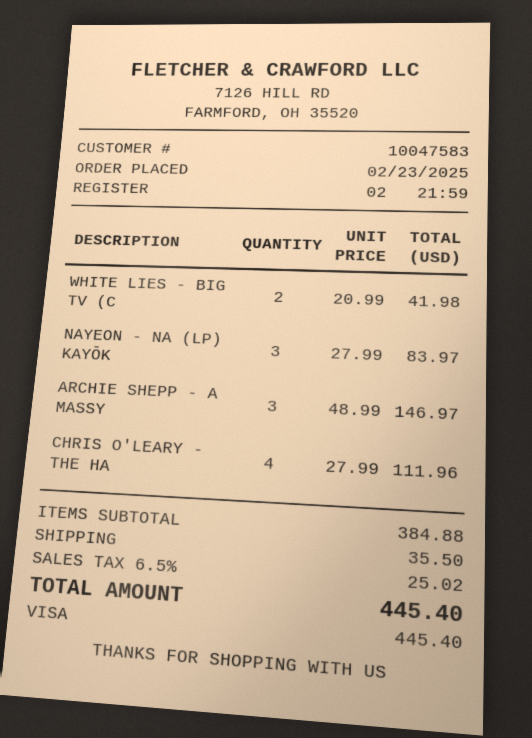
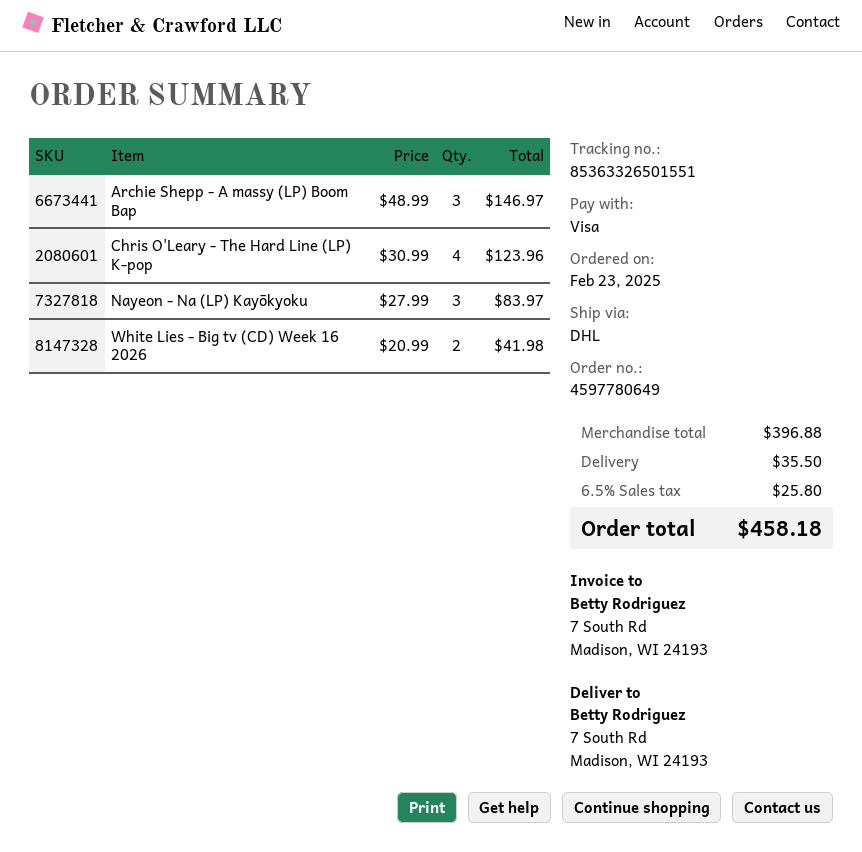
CHRIS O'LEARY - THE HA: 4 x 27.99 = 111.96 -> 4 x 30.99 = 123.96
subtotal: 384.88 -> 396.88
tax: 6.5% = 25.02 -> 6.5% = 25.80
total: 445.40 -> 458.18

